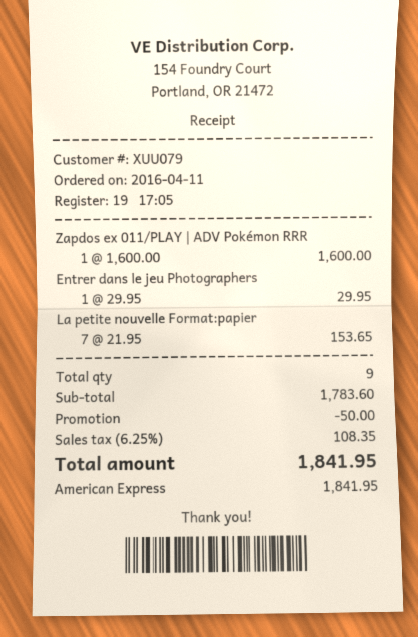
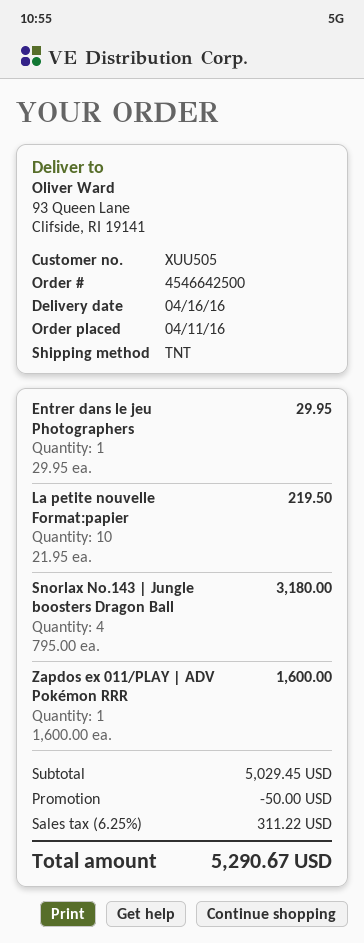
customer number: XUU079 -> XUU505
La petite nouvelle Format:papier: 7 x 21.95 = 153.65 -> 10 x 21.95 = 219.50
Snorlax No.143 | Jungle boosters Dragon Ball: none -> 4 x 795.00 = 3180.00
subtotal: 1783.60 -> 5029.45
tax: 6.25% = 108.35 -> 6.25% = 311.22
total: 1841.95 -> 5290.67

